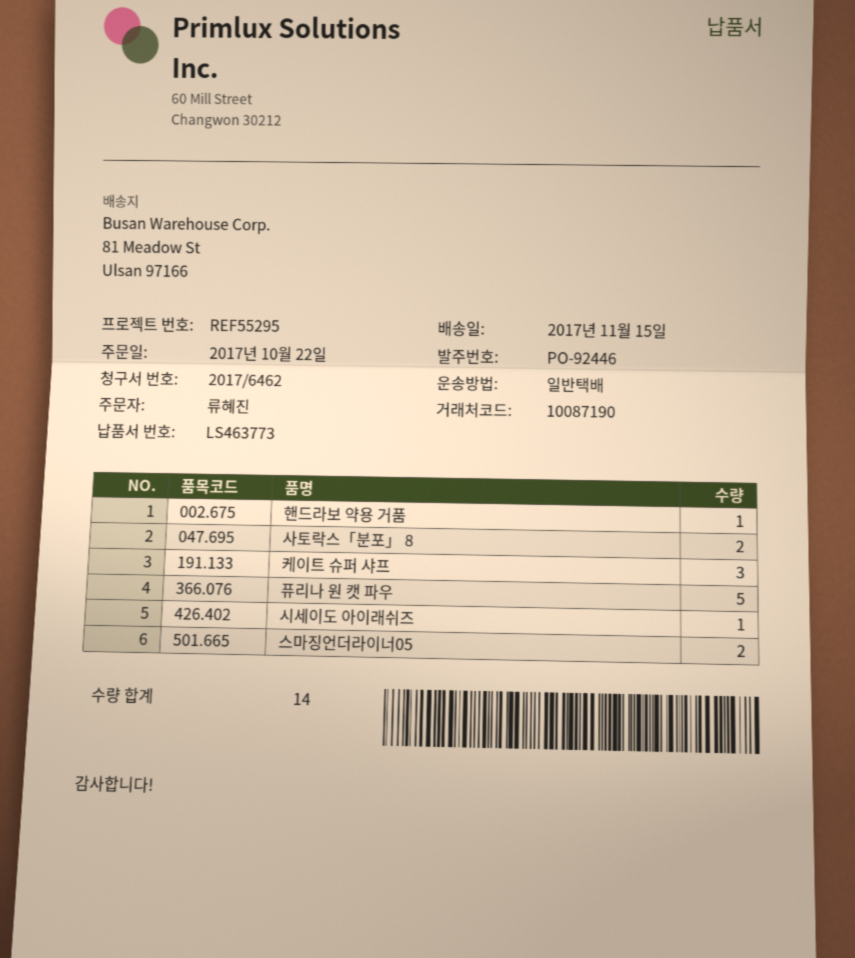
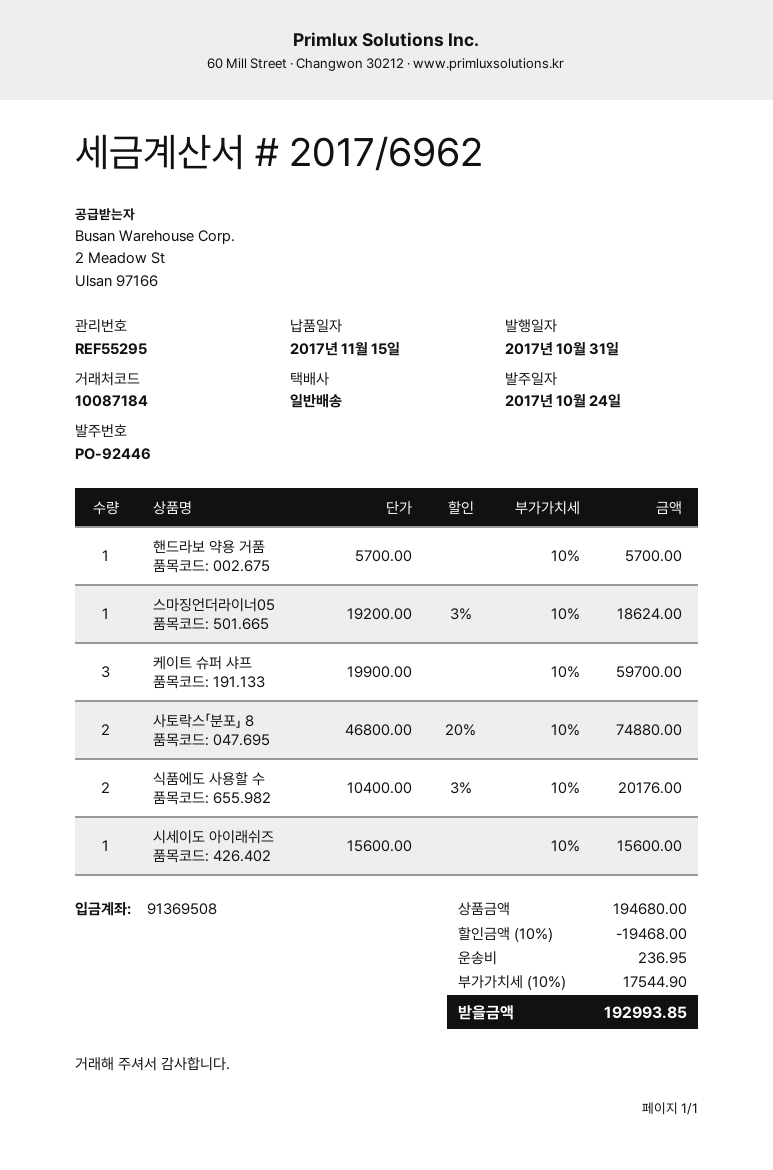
order date: 2017-10-22 -> 2017-10-24
invoice number: 2017/6462 -> 2017/6962
customer number: 10087190 -> 10087184
퓨리나 원 캣 파우: 5 -> none
스마징언더라이너05: 2 -> 1
식품에도 사용할 수: none -> 2

